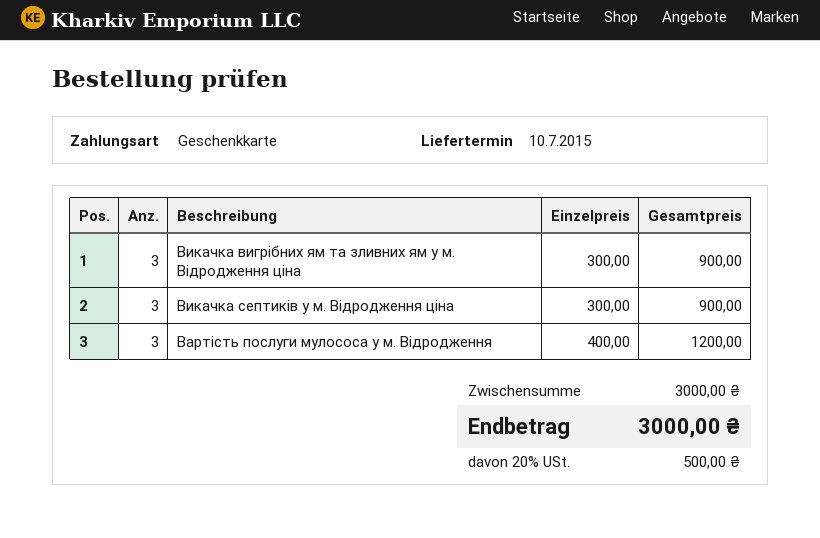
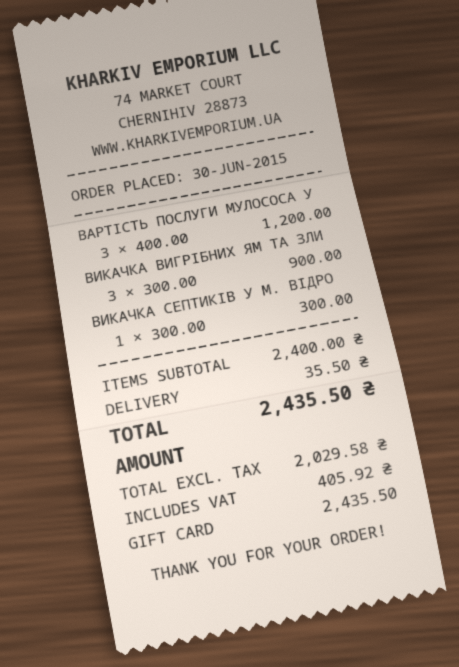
Викачка септиків у м. Відродження ціна: 3 x 300.00 = 900.00 -> 1 x 300.00 = 300.00
subtotal: 3000.00 -> 2400.00
shipping: none -> 35.50
tax: 500.00 -> 405.92
total: 3000.00 -> 2435.50

